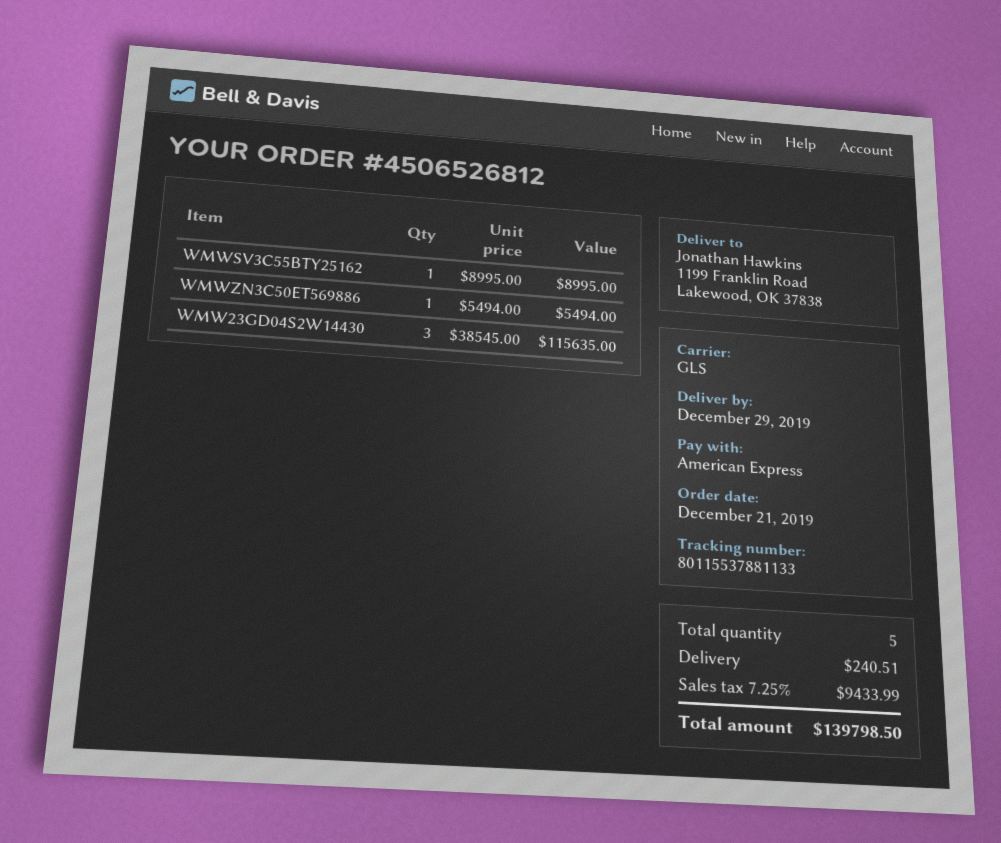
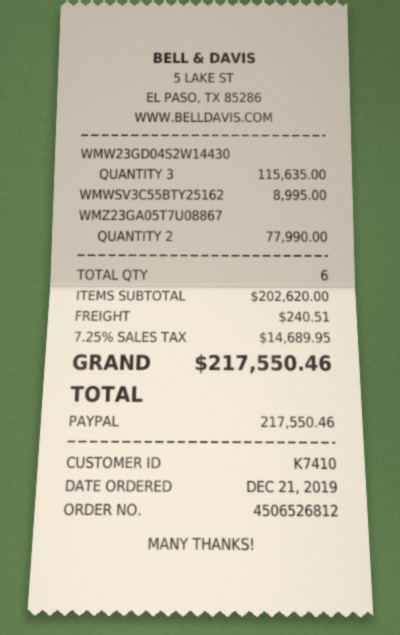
payment method: American Express -> PayPal
WMWZN3C50ET569886: 1 for 5494.00 -> none
WMZ23GA05T7U08867: none -> 2 for 77990.00
total quantity: 5 -> 6
tax: 7.25% = 9433.99 -> 7.25% = 14689.95
total: 139798.50 -> 217550.46

